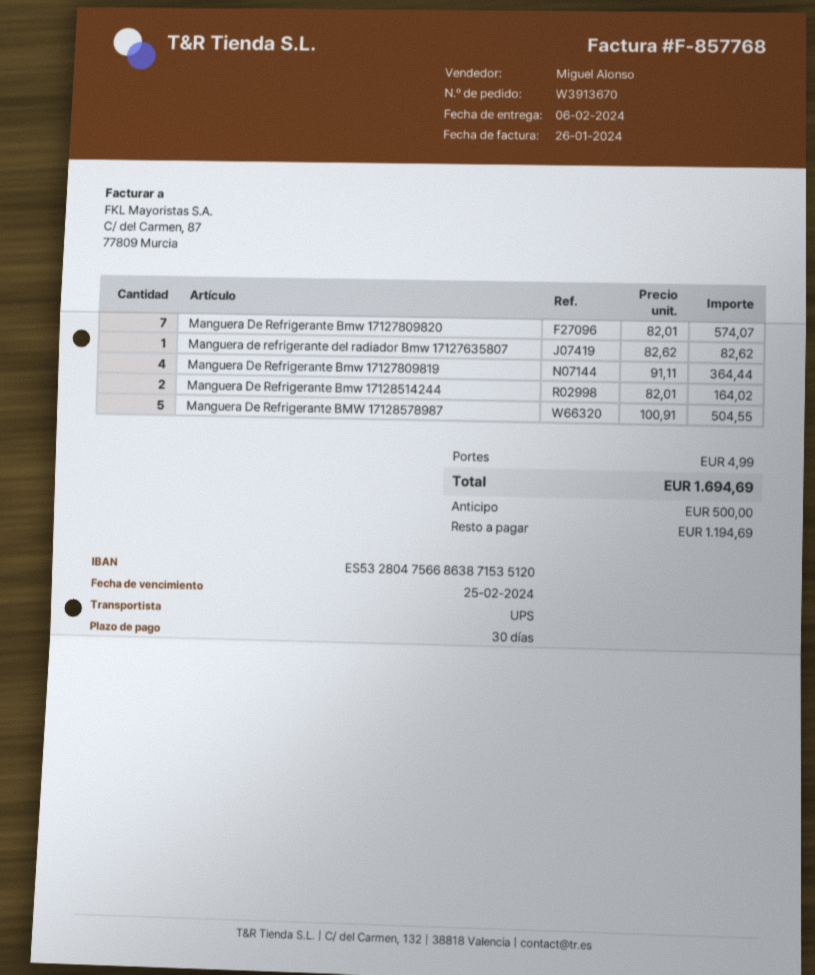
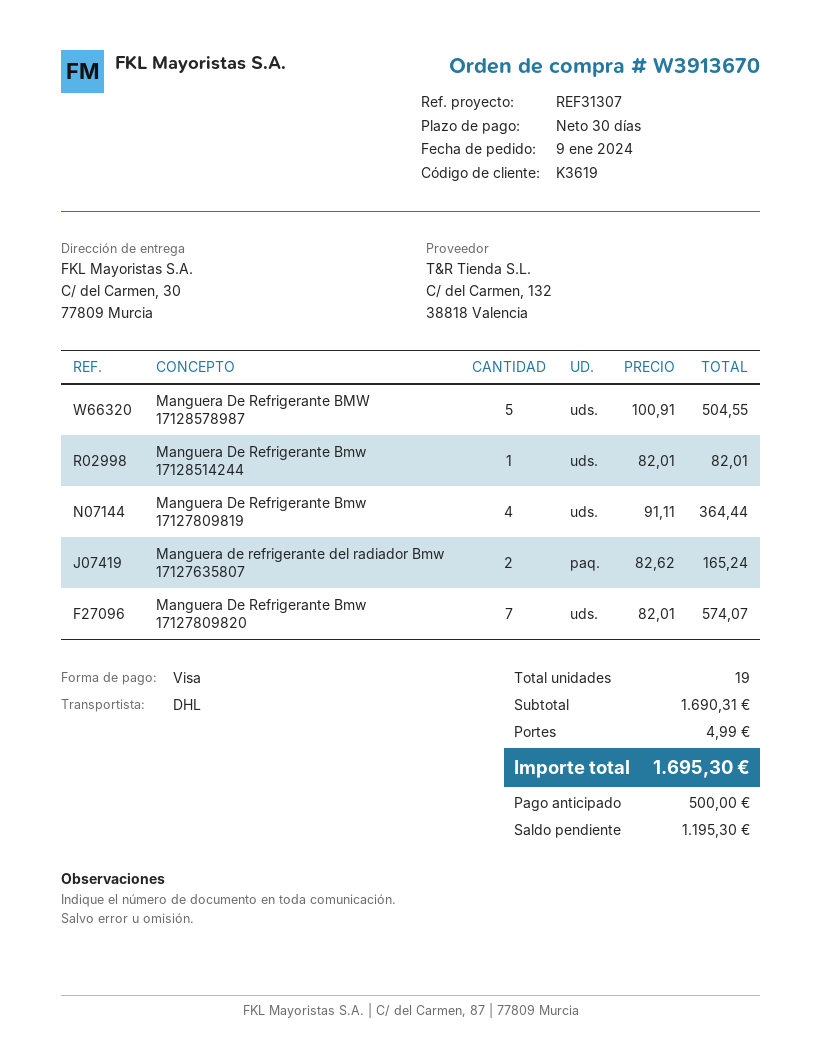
shipping method: UPS -> DHL
Manguera de refrigerante del radiador Bmw 17127635807: 1 x 82.62 = 82.62 -> 2 x 82.62 = 165.24
Manguera De Refrigerante Bmw 17128514244: 2 x 82.01 = 164.02 -> 1 x 82.01 = 82.01
total: 1694.69 -> 1695.30
balance: 1194.69 -> 1195.30

